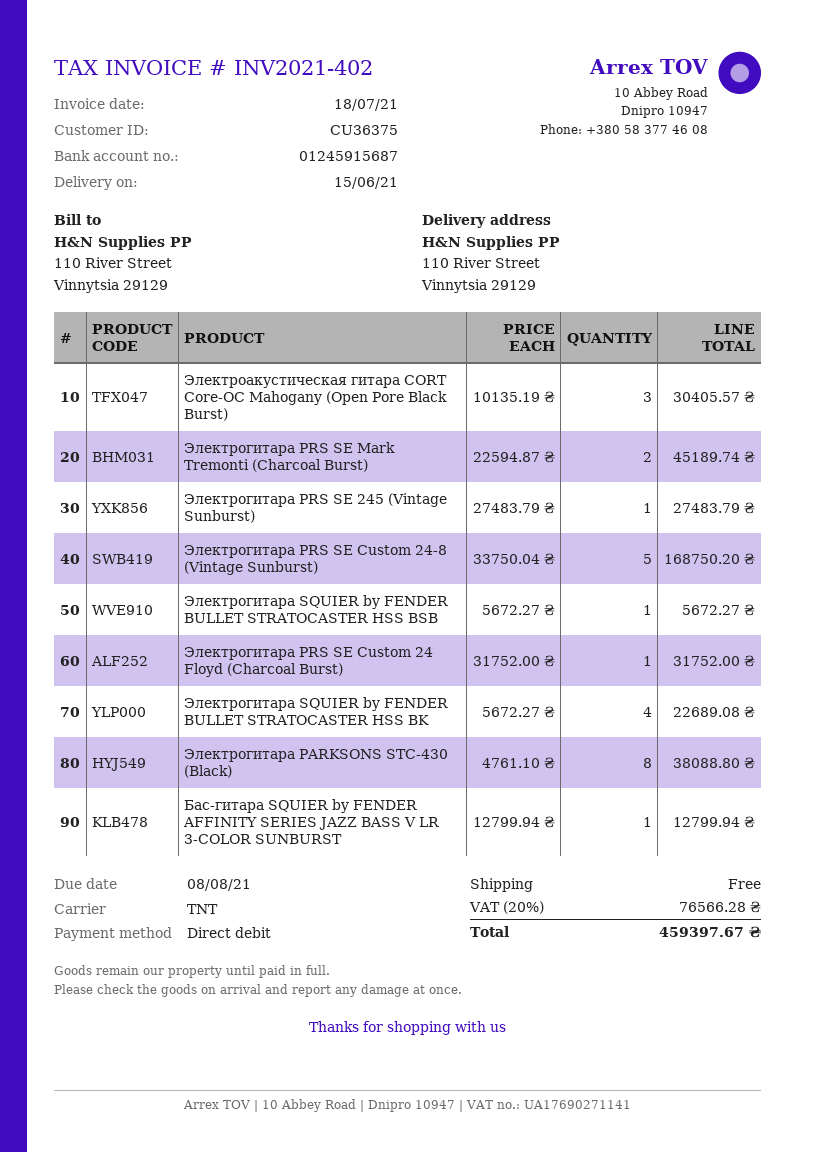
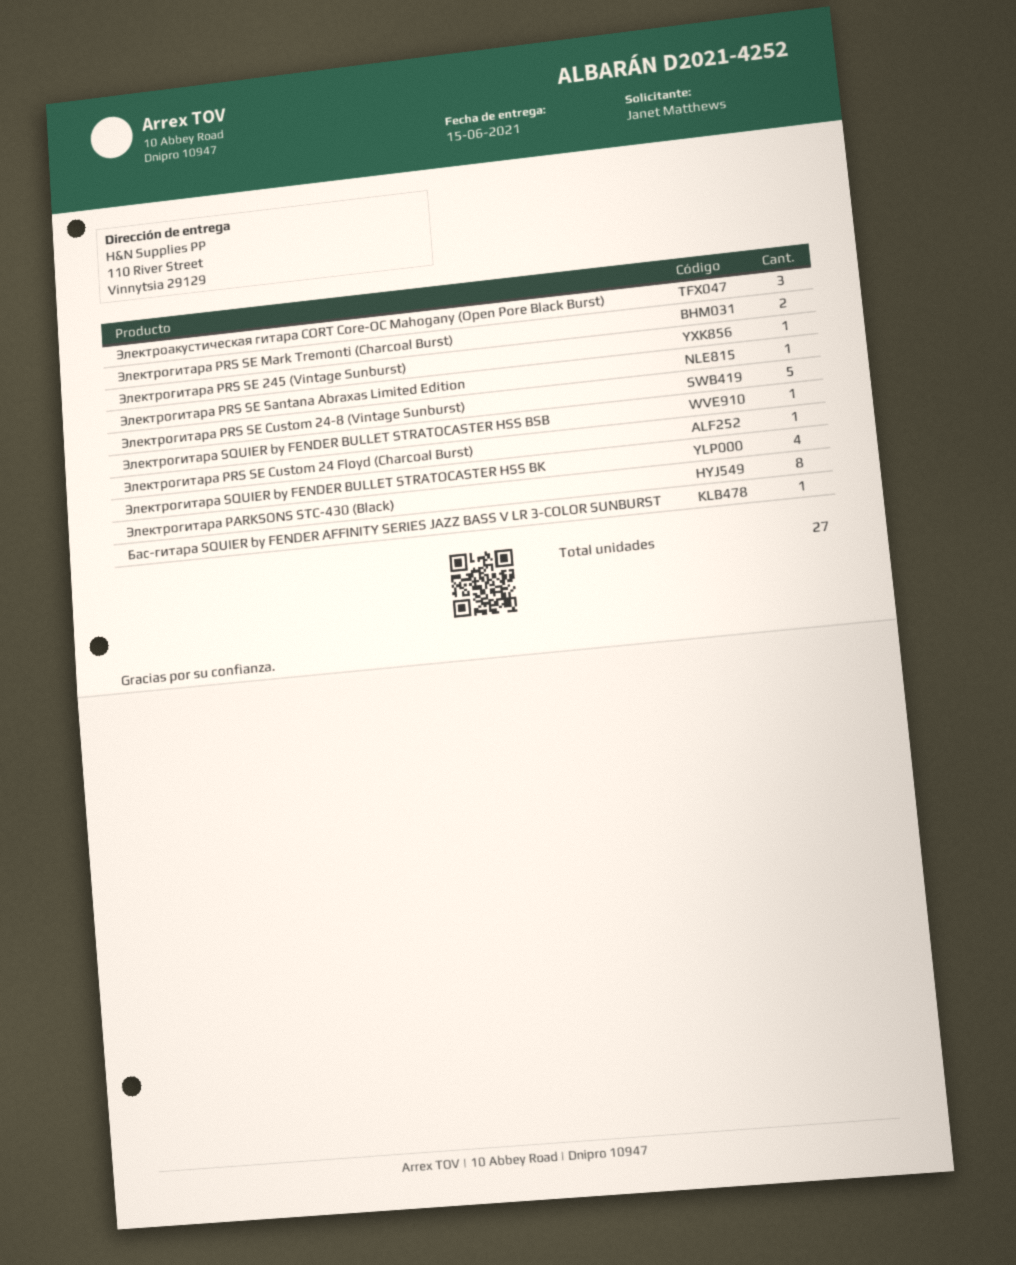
Электрогитара PRS SE Santana Abraxas Limited Edition: none -> 1

